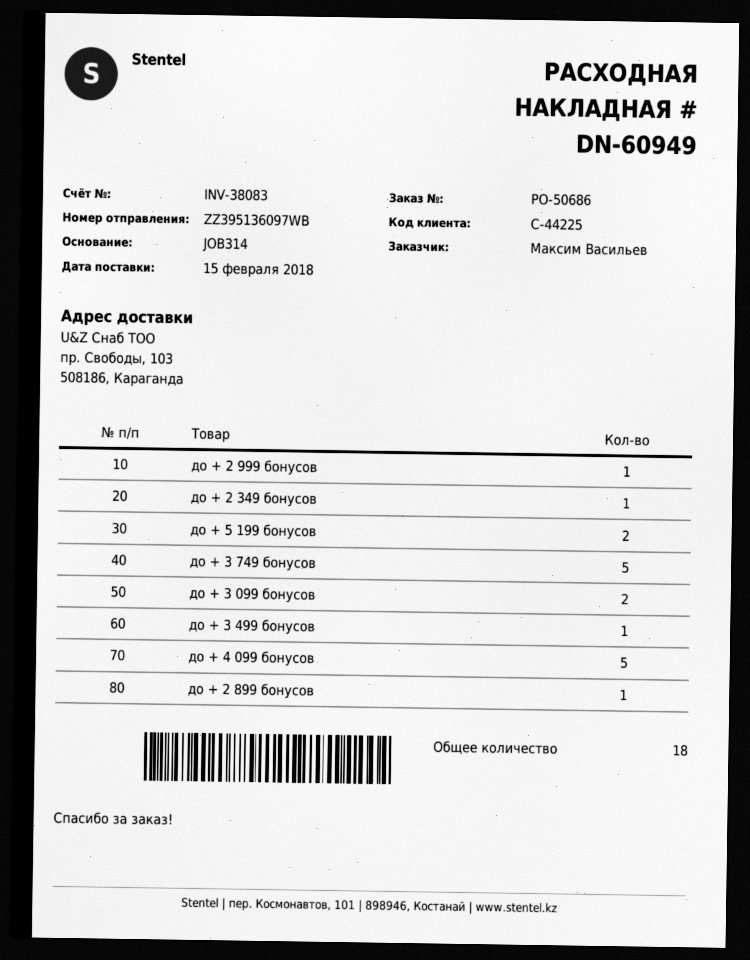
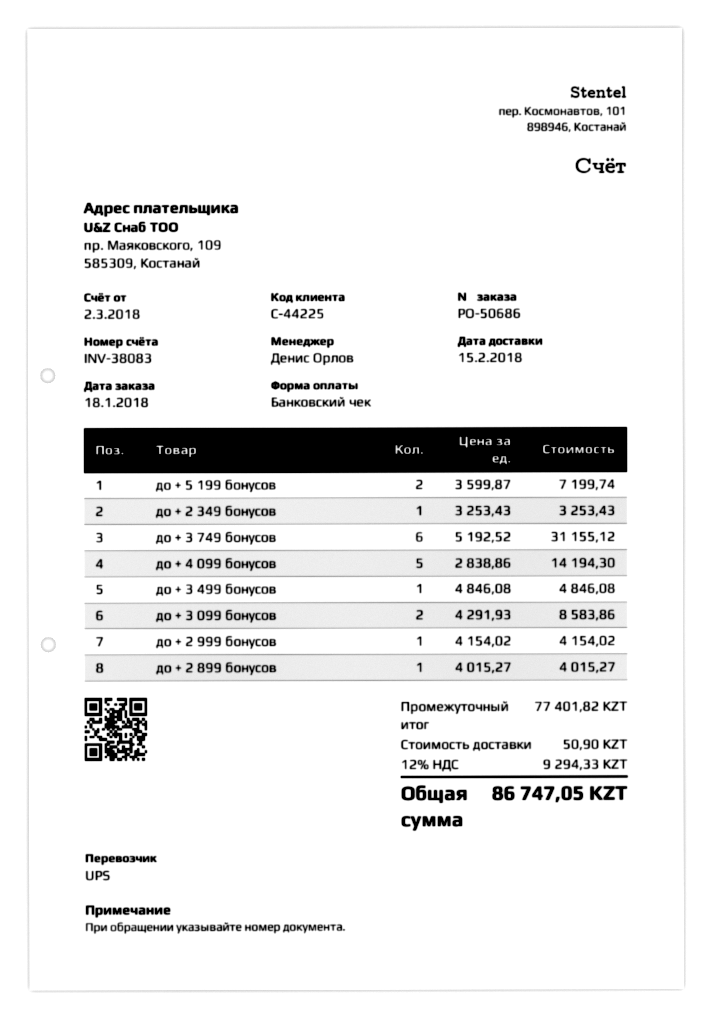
до + 3 749 бонусов: 5 -> 6

